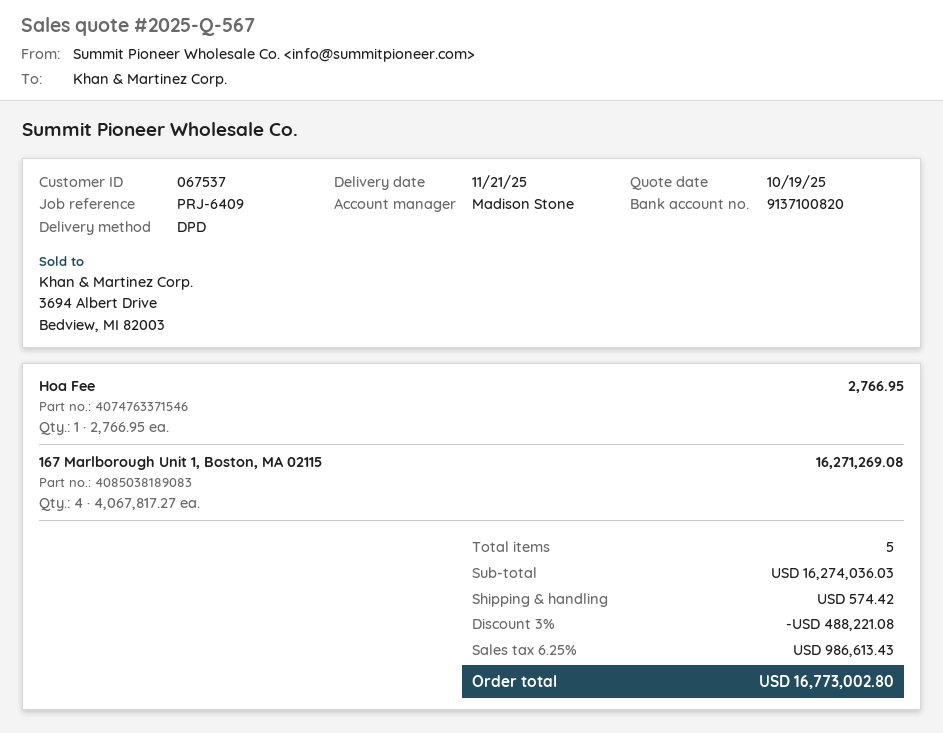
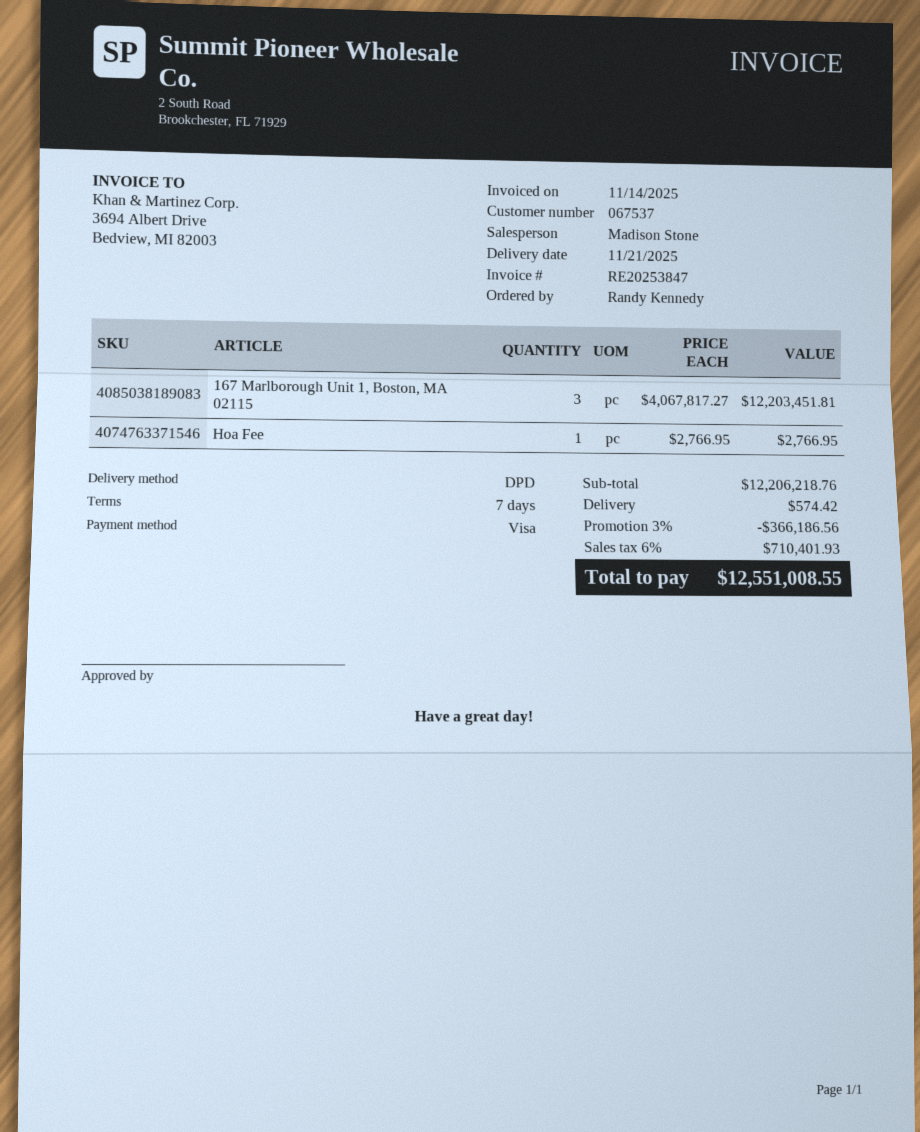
167 Marlborough Unit 1, Boston, MA 02115: 4 x 4067817.27 = 16271269.08 -> 3 x 4067817.27 = 12203451.81
subtotal: 16274036.03 -> 12206218.76
discount: 3% = 488221.08 -> 3% = 366186.56
tax: 6.25% = 986613.43 -> 6% = 710401.93
total: 16773002.80 -> 12551008.55

